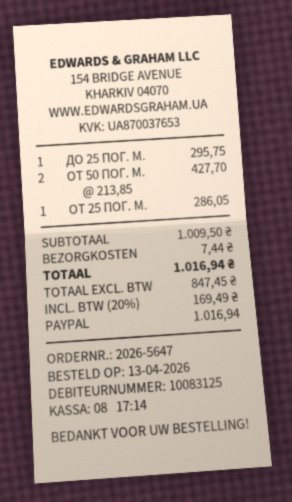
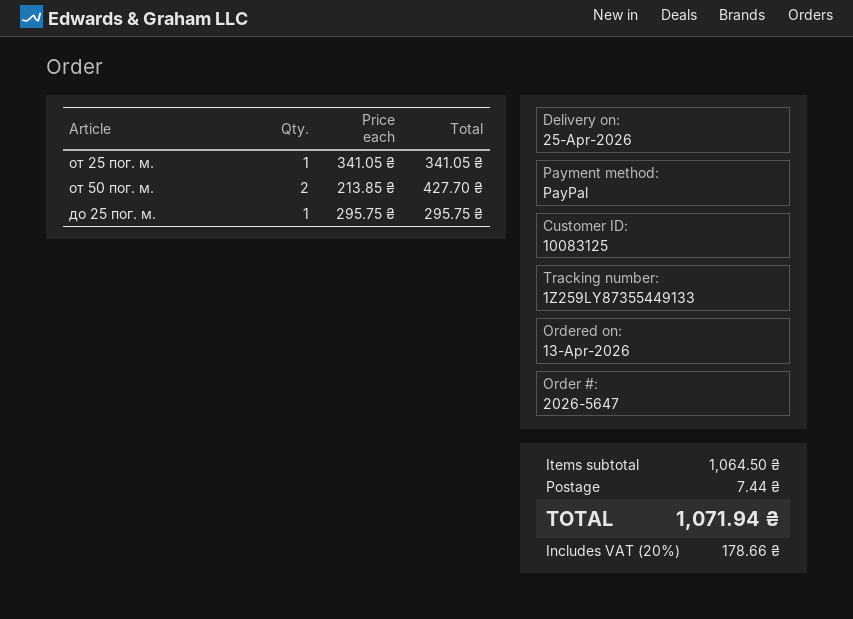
ОТ 25 ПОГ. М.: 1 x 286.05 = 286.05 -> 1 x 341.05 = 341.05
subtotal: 1009.50 -> 1064.50
tax: 20% = 169.49 -> 20% = 178.66
total: 1016.94 -> 1071.94

